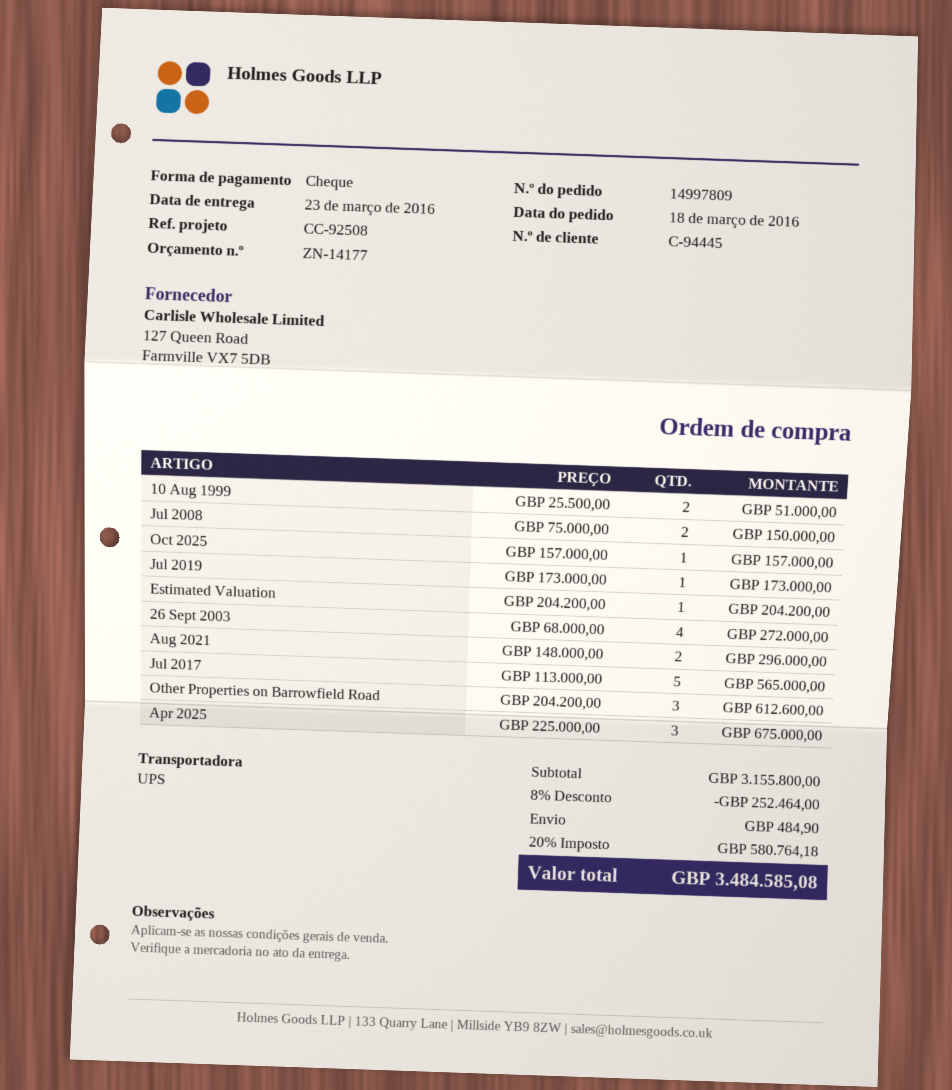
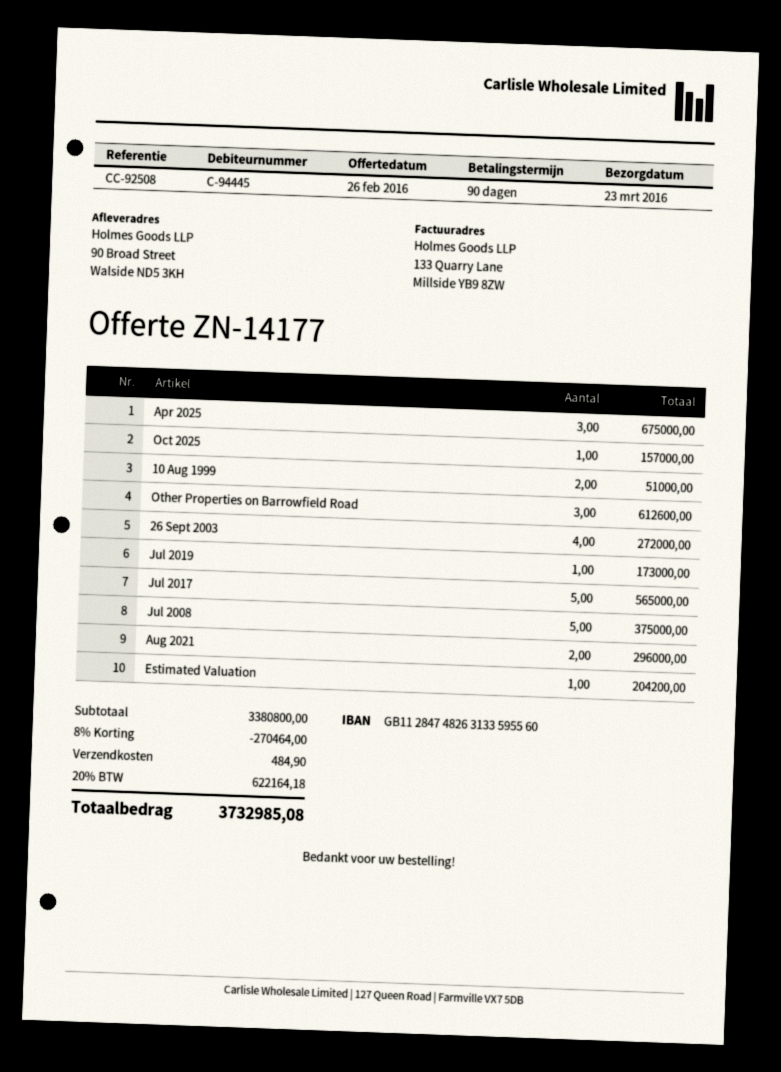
Jul 2008: 2 for 150000.00 -> 5 for 375000.00
subtotal: 3155800.00 -> 3380800.00
discount: 8% = 252464.00 -> 8% = 270464.00
tax: 20% = 580764.18 -> 20% = 622164.18
total: 3484585.08 -> 3732985.08

